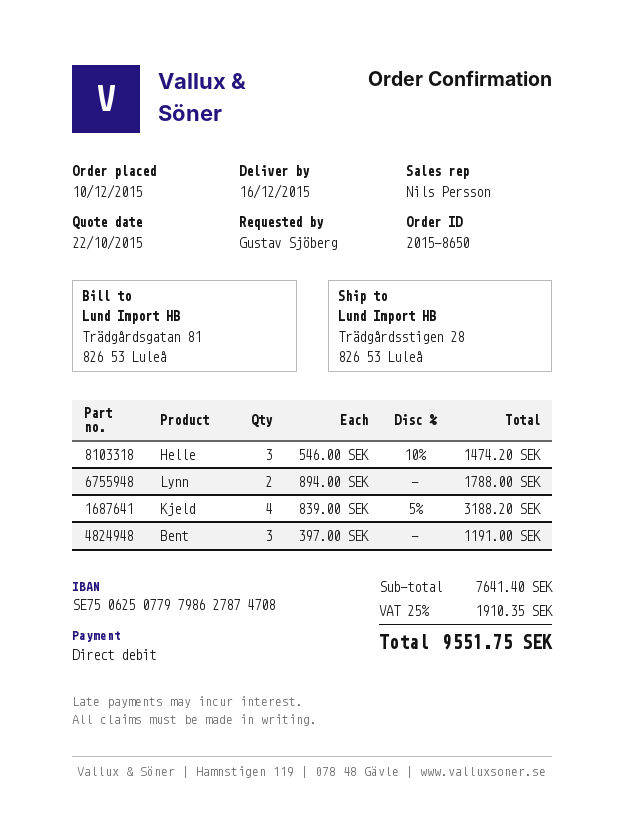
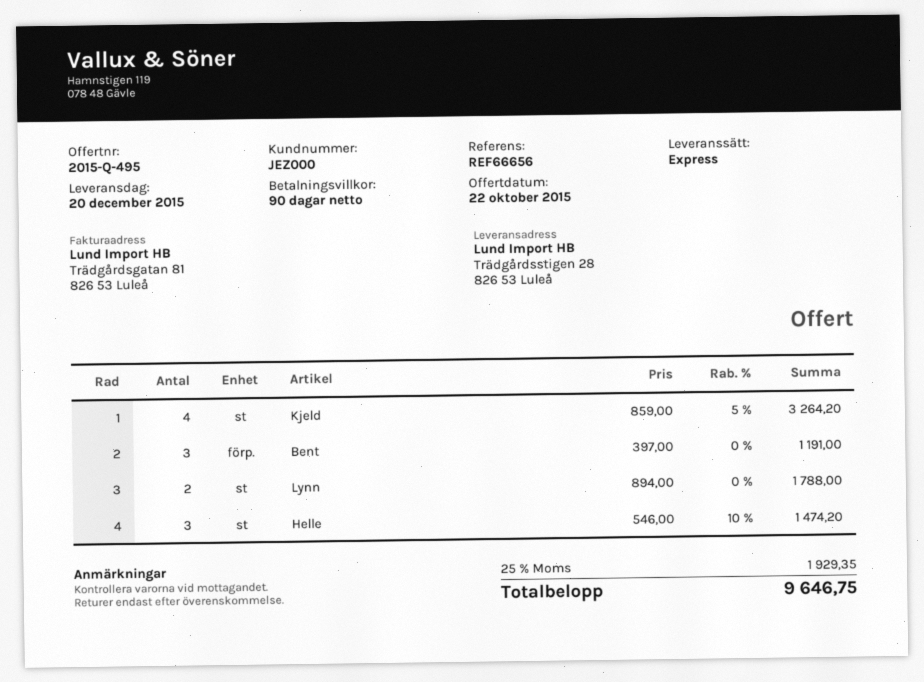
delivery date: 2015-12-16 -> 2015-12-20
Kjeld: 4 x 839.00 - 5% = 3188.20 -> 4 x 859.00 - 5% = 3264.20
tax: 25% = 1910.35 -> 25% = 1929.35
total: 9551.75 -> 9646.75

